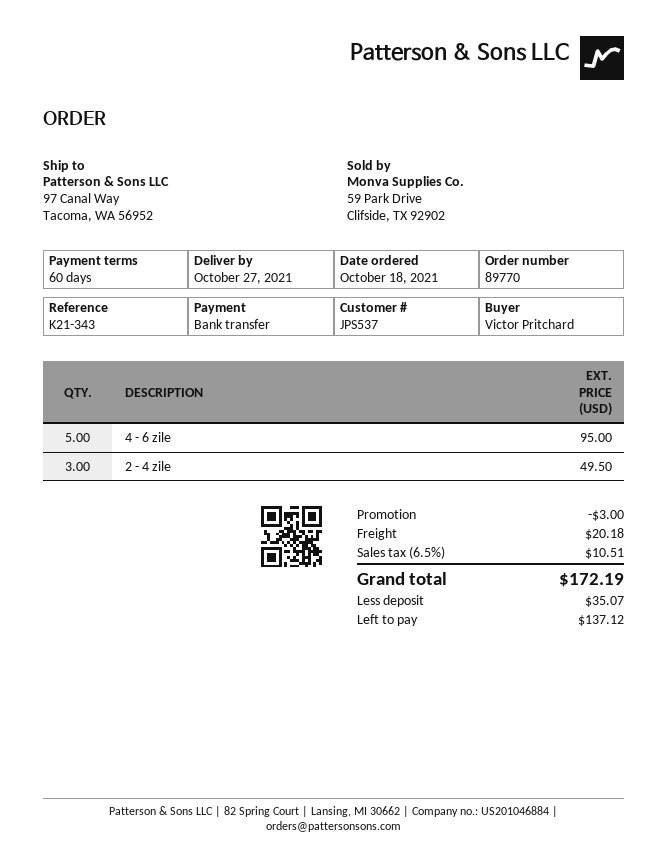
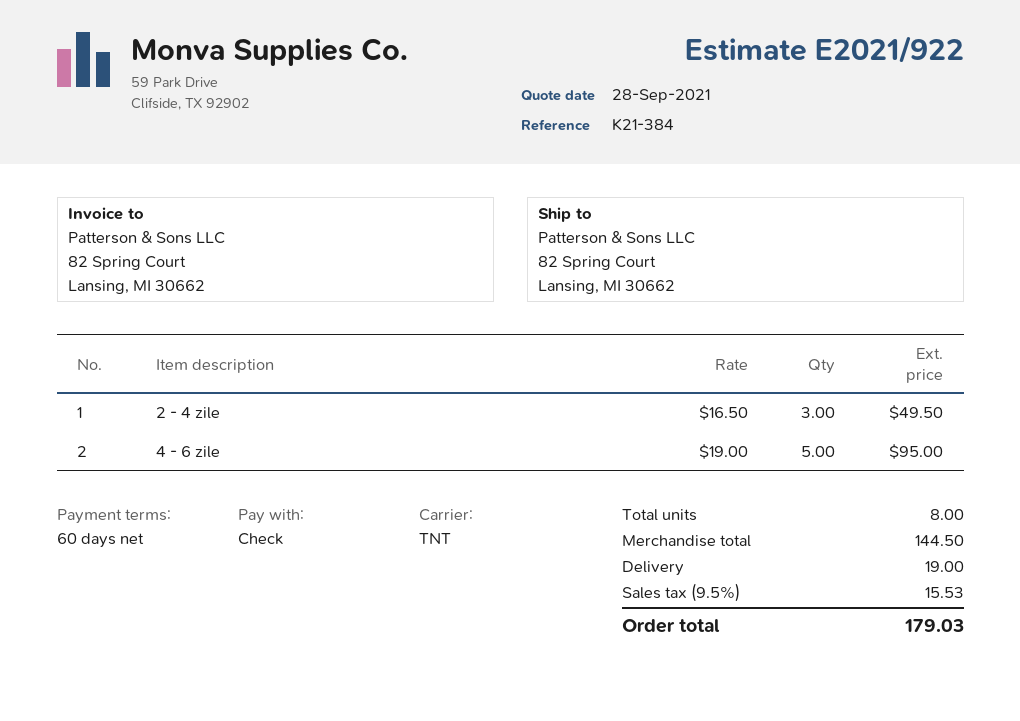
reference: K21-343 -> K21-384
payment method: bank transfer -> cheque
ship to: 97 Canal Way, Tacoma, WA 56952 -> 82 Spring Court, Lansing, MI 30662
discount: 3.00 -> none
shipping: 20.18 -> 19.00
tax: 6.5% = 10.51 -> 9.5% = 15.53
total: 172.19 -> 179.03

